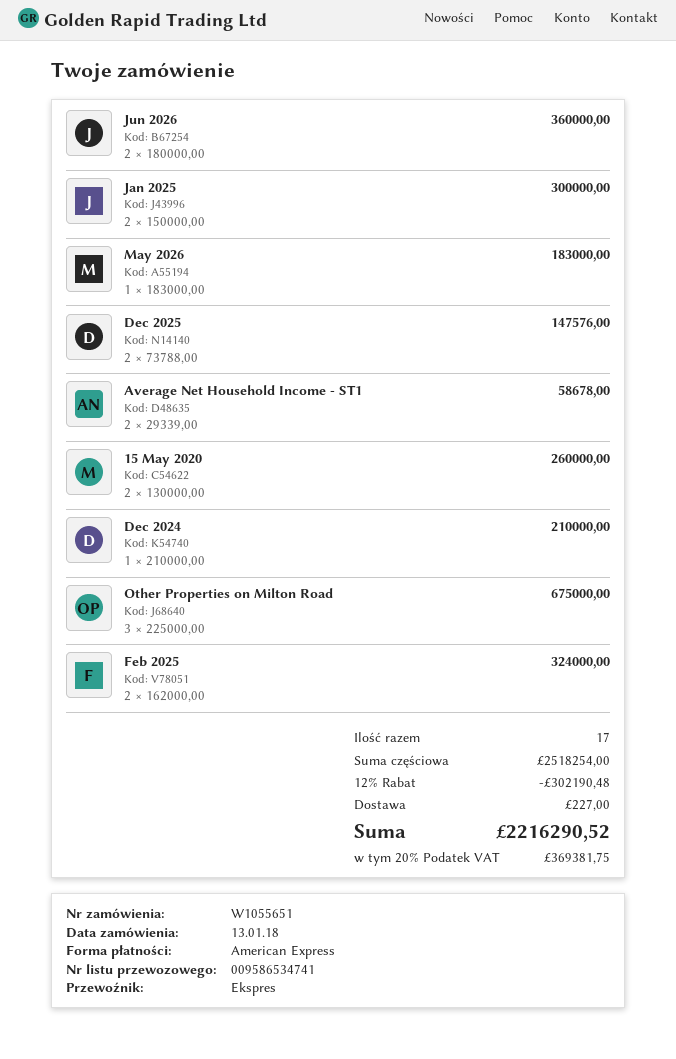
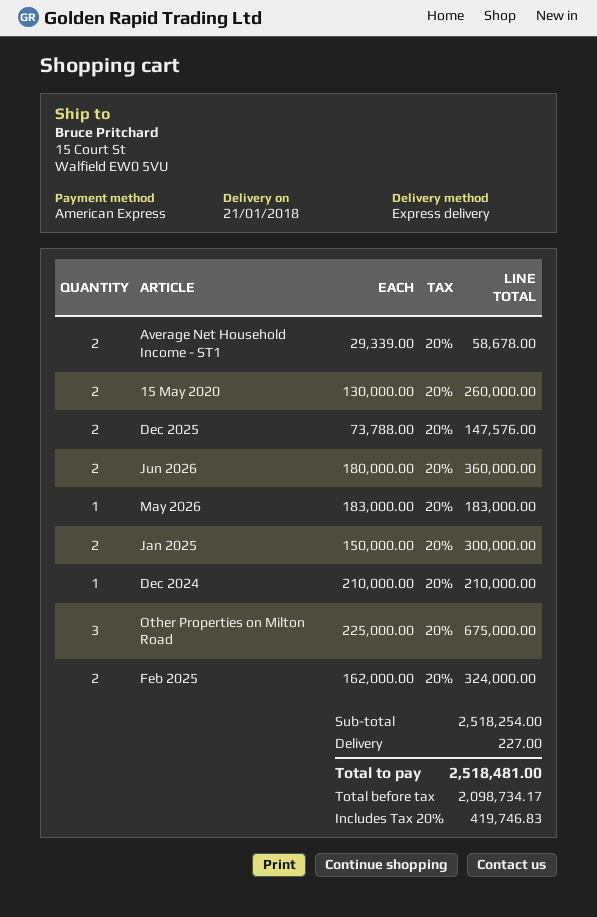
discount: 12% = 302190.48 -> none
tax: 20% = 369381.75 -> 20% = 419746.83
total: 2216290.52 -> 2518481.00

